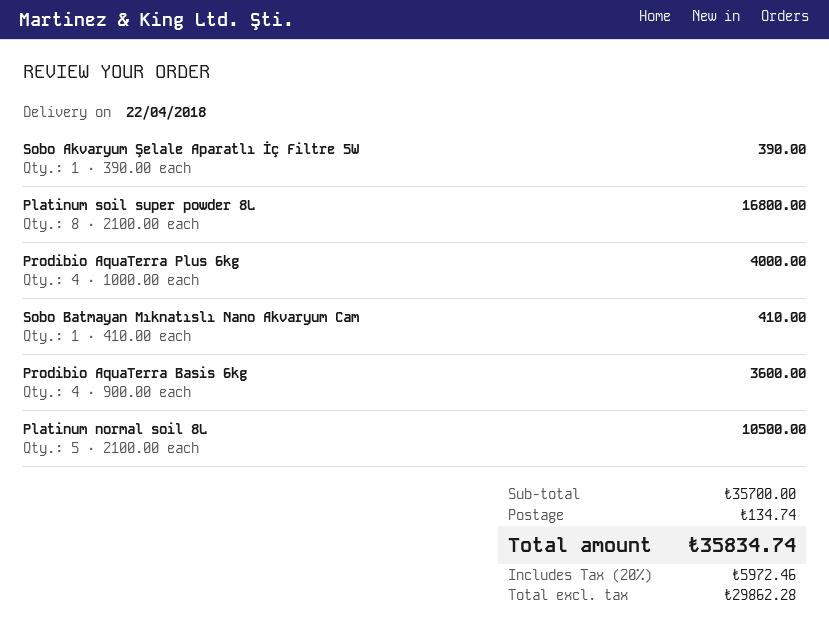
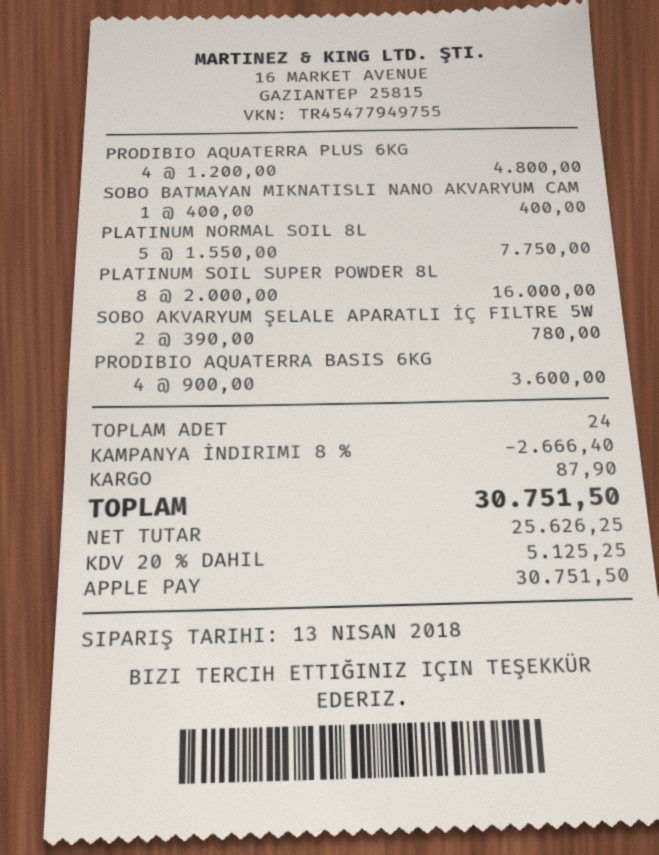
Sobo Akvaryum Şelale Aparatlı İç Filtre 5W: 1 x 390.00 = 390.00 -> 2 x 390.00 = 780.00
Platinum soil super powder 8L: 8 x 2100.00 = 16800.00 -> 8 x 2000.00 = 16000.00
Prodibio AquaTerra Plus 6kg: 4 x 1000.00 = 4000.00 -> 4 x 1200.00 = 4800.00
Sobo Batmayan Mıknatıslı Nano Akvaryum Cam: 1 x 410.00 = 410.00 -> 1 x 400.00 = 400.00
Platinum normal soil 8L: 5 x 2100.00 = 10500.00 -> 5 x 1550.00 = 7750.00
discount: none -> 8% = 2666.40
shipping: 134.74 -> 87.90
net: 29862.28 -> 25626.25
tax: 20% = 5972.46 -> 20% = 5125.25
total: 35834.74 -> 30751.50

